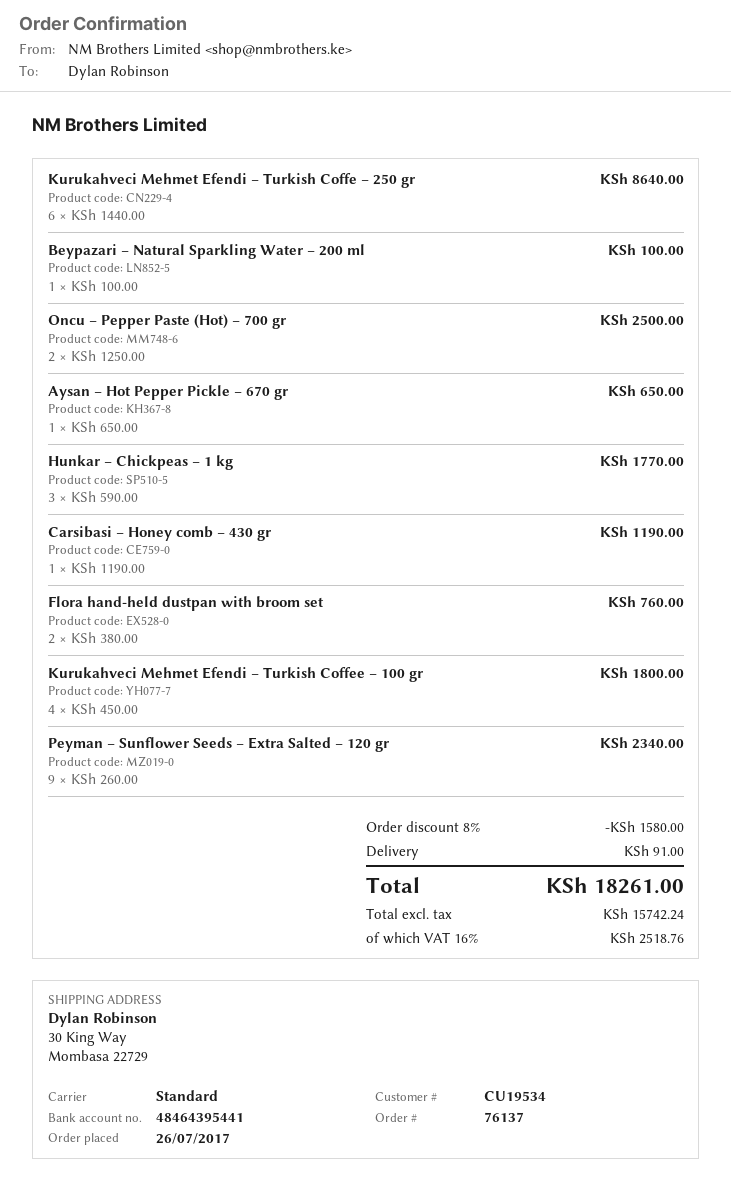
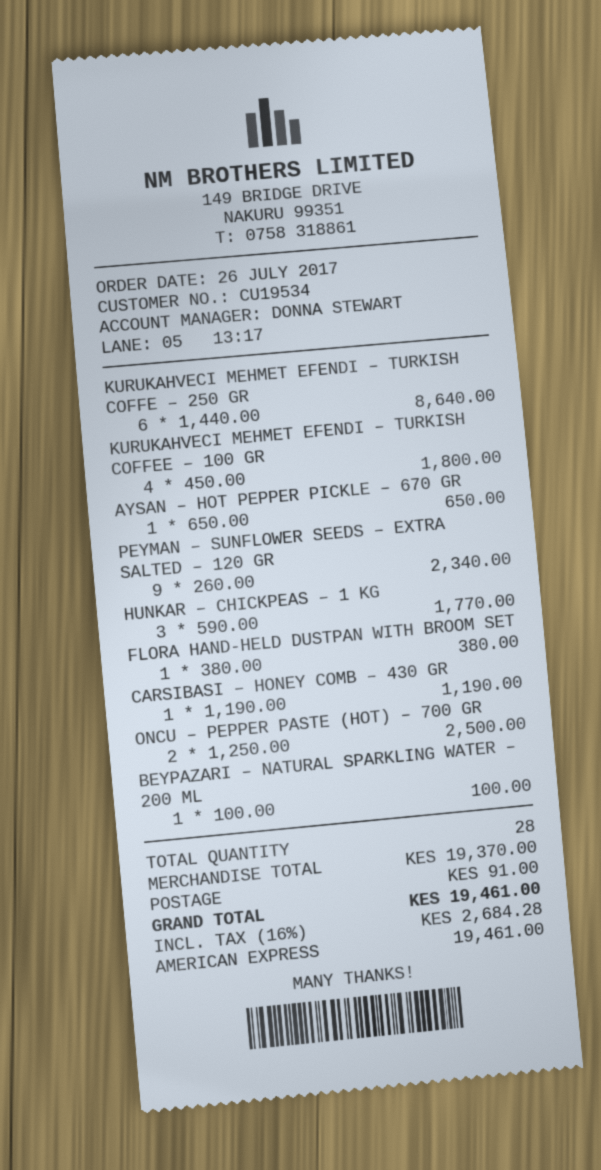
Flora hand-held dustpan with broom set: 2 x 380.00 = 760.00 -> 1 x 380.00 = 380.00
discount: 8% = 1580.00 -> none
tax: 16% = 2518.76 -> 16% = 2684.28
total: 18261.00 -> 19461.00

